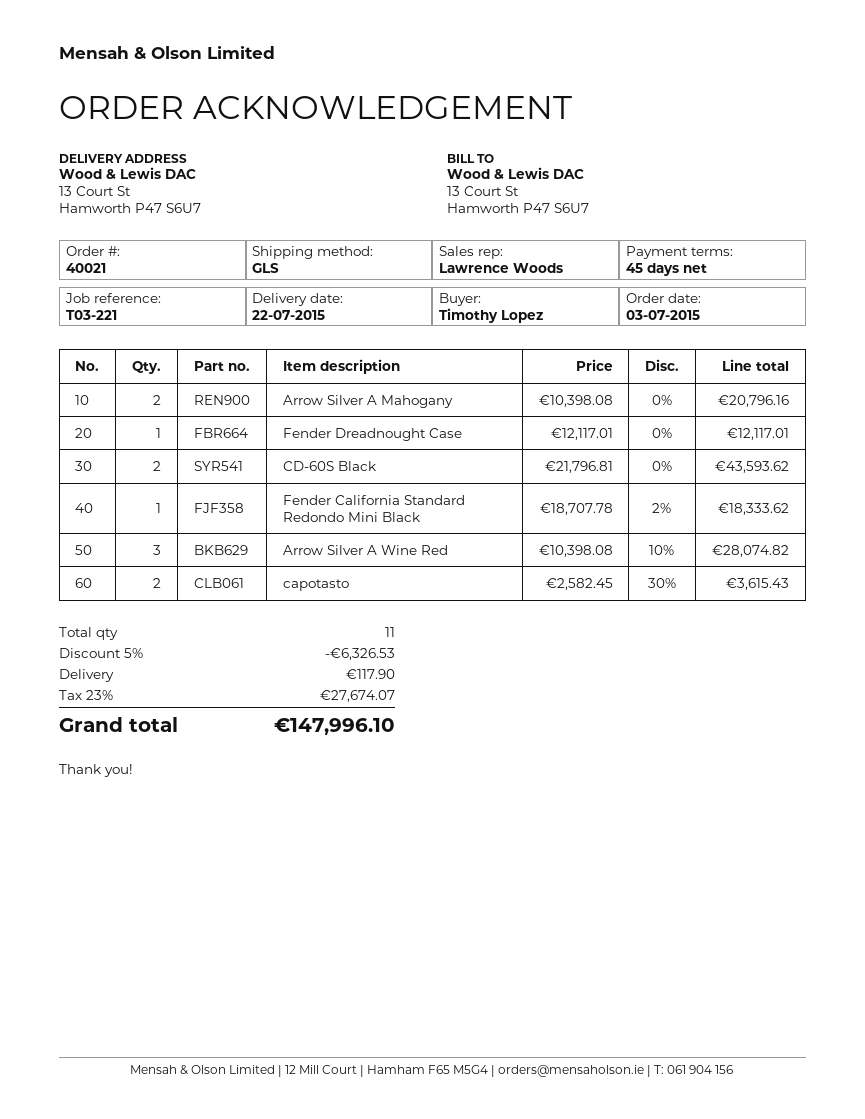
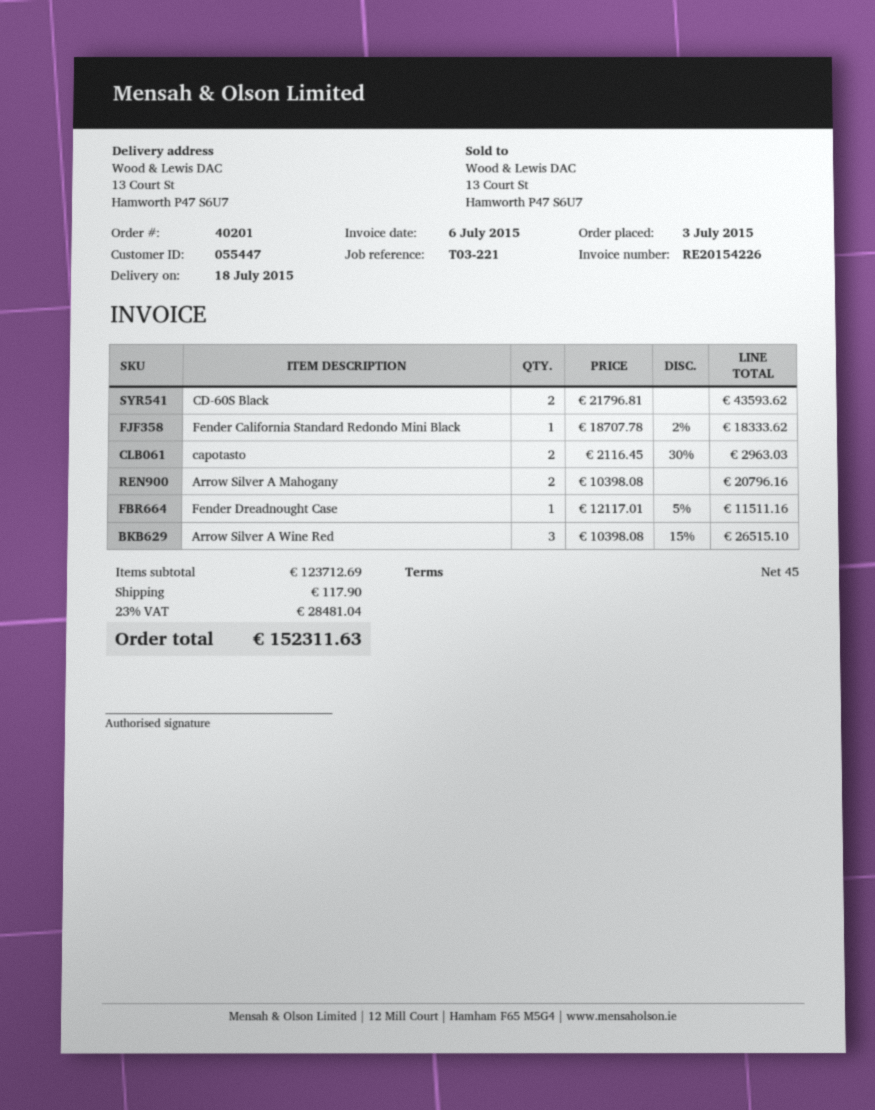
order number: 40021 -> 40201
delivery date: 2015-07-22 -> 2015-07-18
Fender Dreadnought Case: 1 x 12117.01 = 12117.01 -> 1 x 12117.01 - 5% = 11511.16
Arrow Silver A Wine Red: 3 x 10398.08 - 10% = 28074.82 -> 3 x 10398.08 - 15% = 26515.10
capotasto: 2 x 2582.45 - 30% = 3615.43 -> 2 x 2116.45 - 30% = 2963.03
discount: 5% = 6326.53 -> none
tax: 23% = 27674.07 -> 23% = 28481.04
total: 147996.10 -> 152311.63

